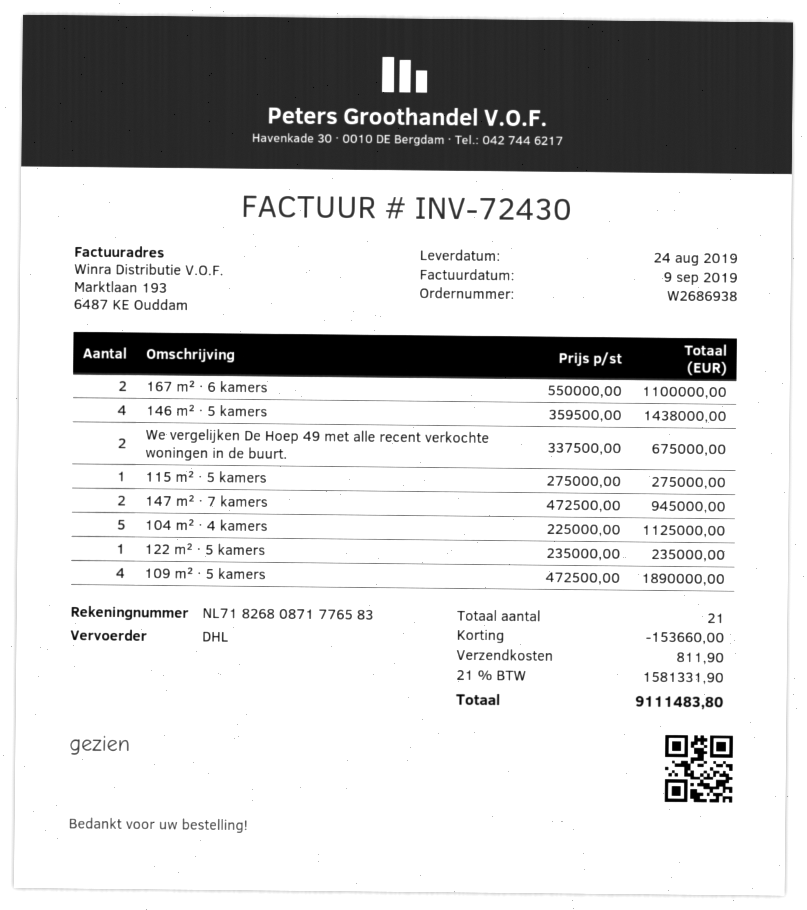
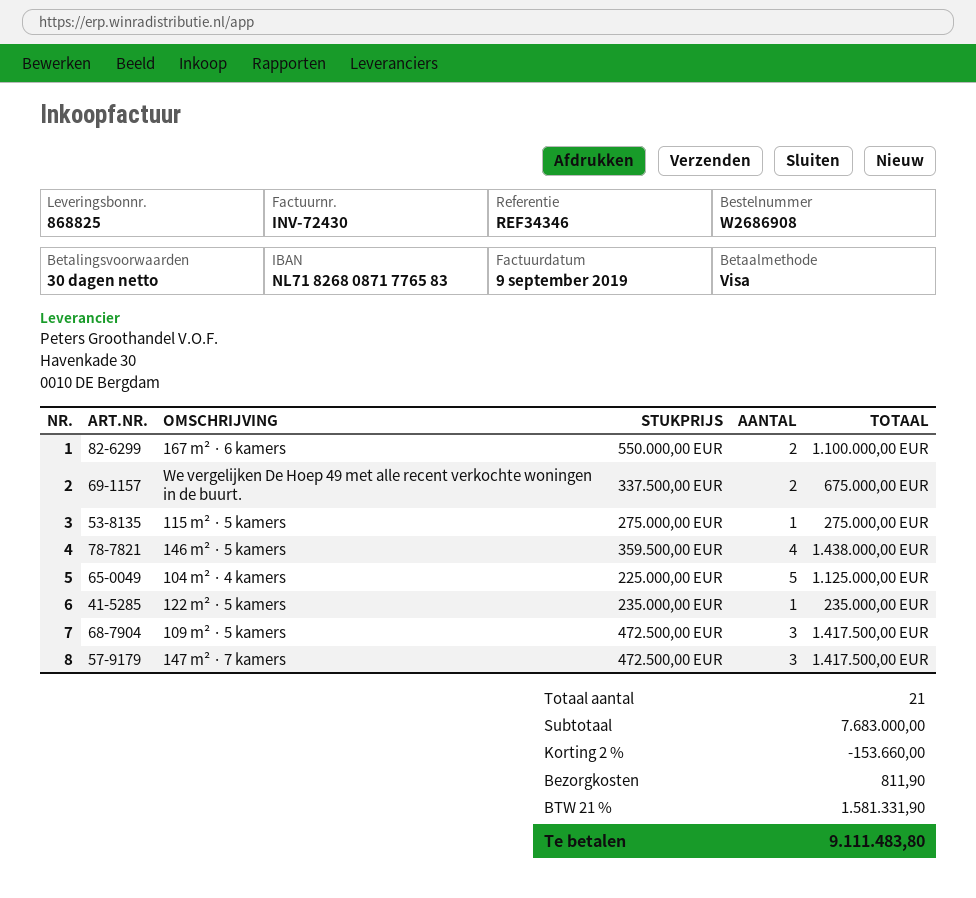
order number: W2686938 -> W2686908
147 m² · 7 kamers: 2 x 472500.00 = 945000.00 -> 3 x 472500.00 = 1417500.00
109 m² · 5 kamers: 4 x 472500.00 = 1890000.00 -> 3 x 472500.00 = 1417500.00

